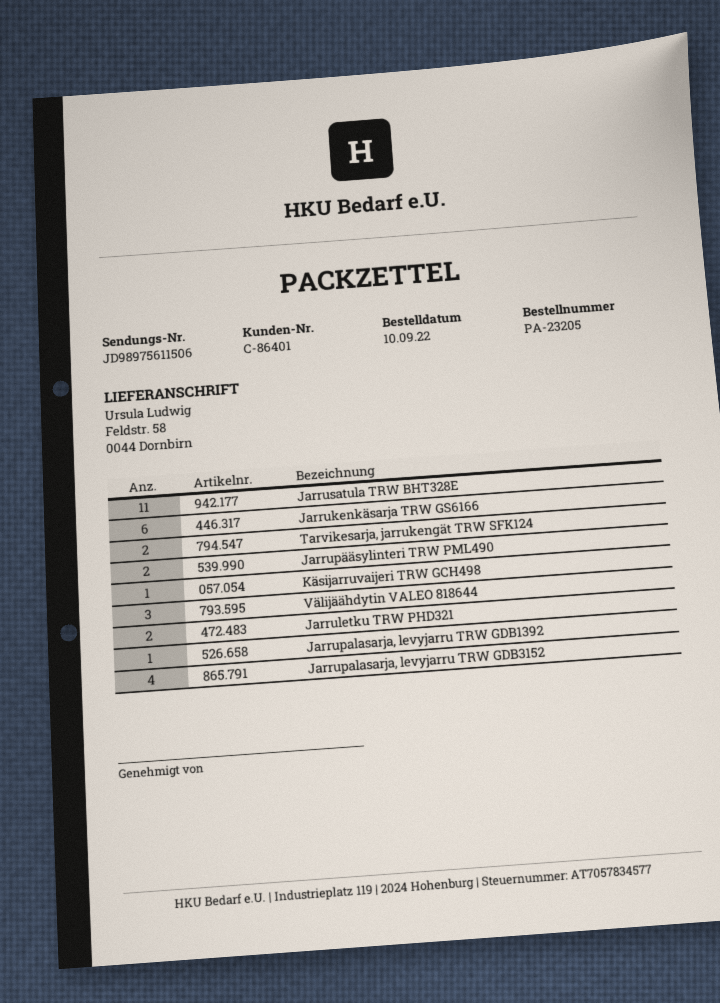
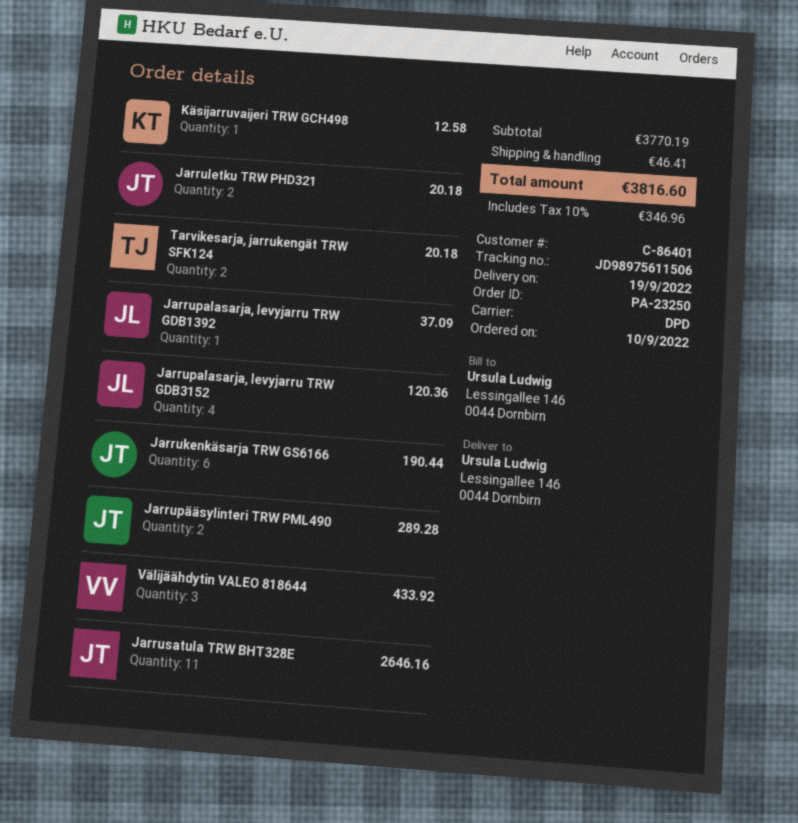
order number: PA-23205 -> PA-23250
ship to: Feldstr. 58, 0044 Dornbirn -> Lessingallee 146, 0044 Dornbirn

